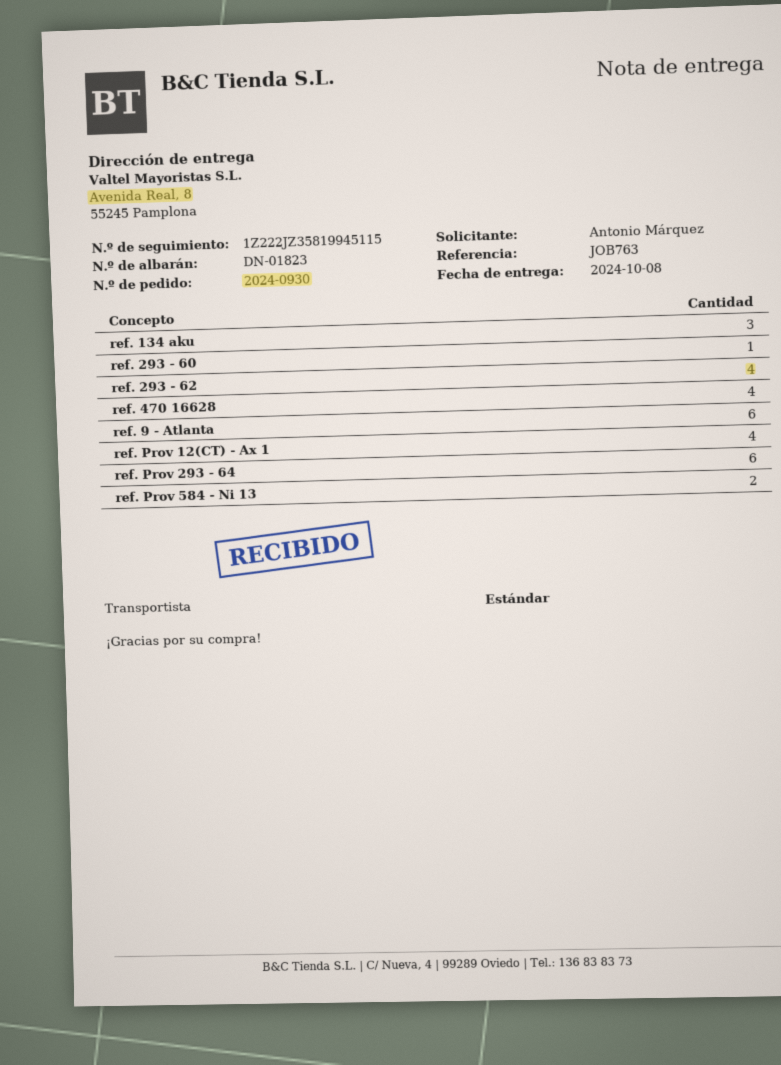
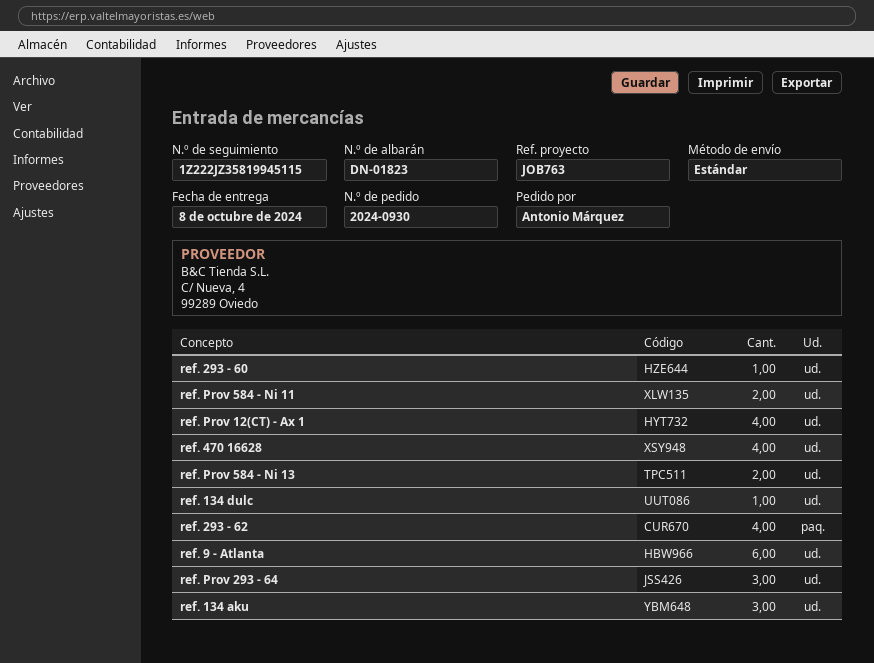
ref. Prov 293 - 64: 6 -> 3
ref. Prov 584 - Ni 11: none -> 2
ref. 134 dulc: none -> 1

